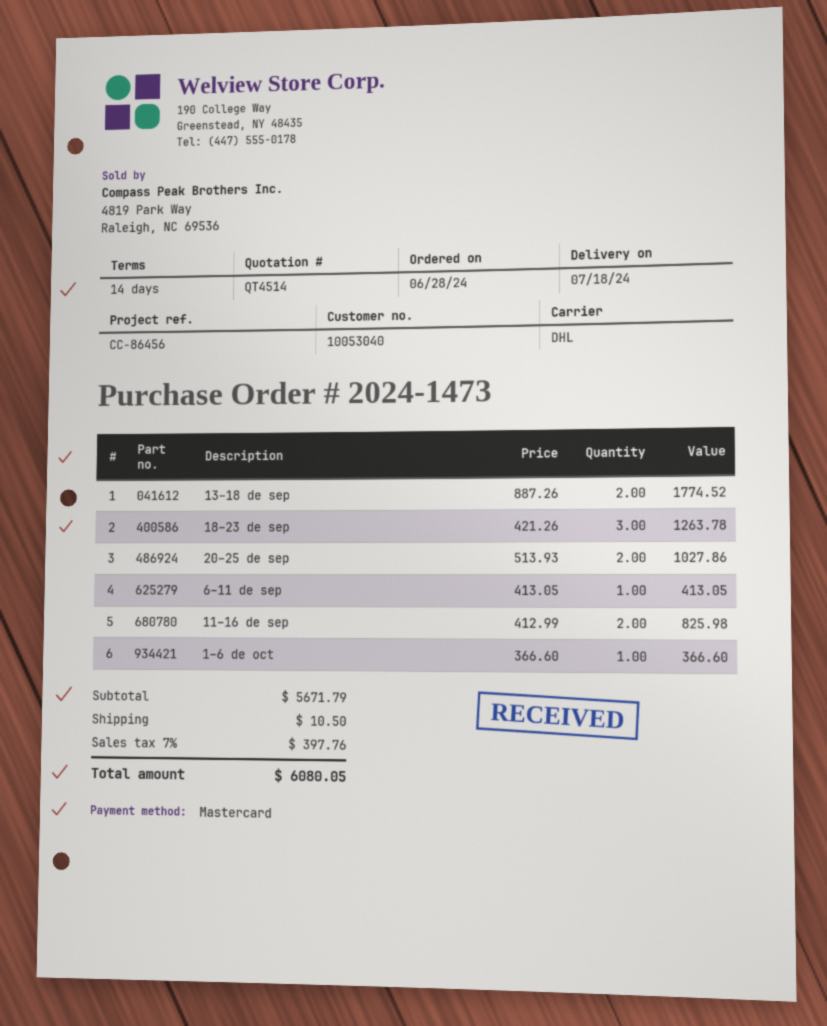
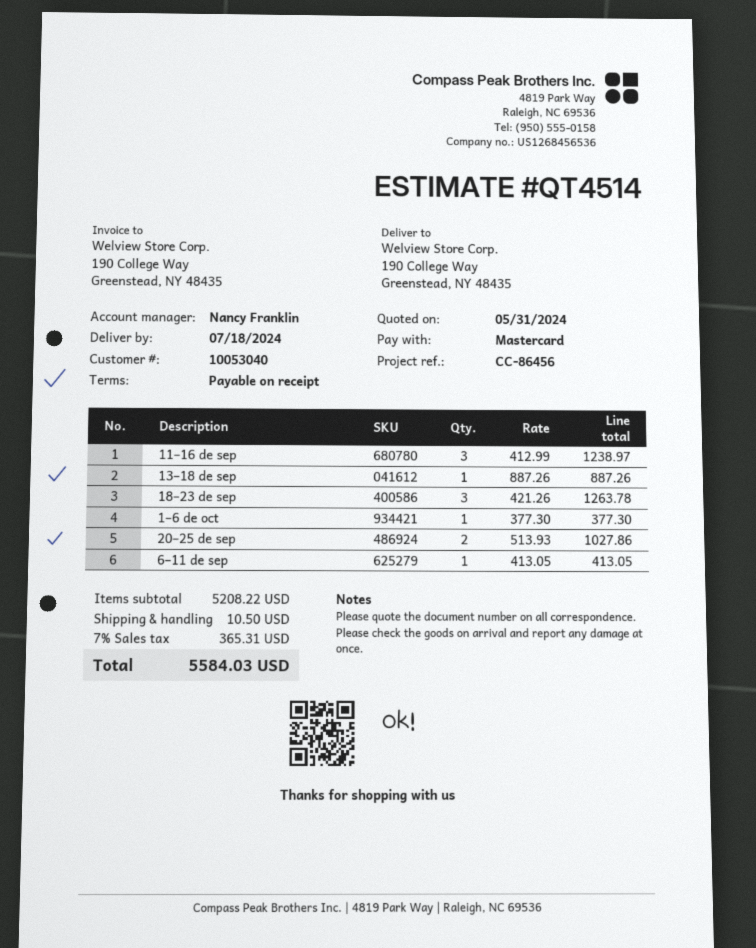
payment terms: 14 days -> on receipt
13–18 de sep: 2 x 887.26 = 1774.52 -> 1 x 887.26 = 887.26
11–16 de sep: 2 x 412.99 = 825.98 -> 3 x 412.99 = 1238.97
1–6 de oct: 1 x 366.60 = 366.60 -> 1 x 377.30 = 377.30
subtotal: 5671.79 -> 5208.22
tax: 7% = 397.76 -> 7% = 365.31
total: 6080.05 -> 5584.03

